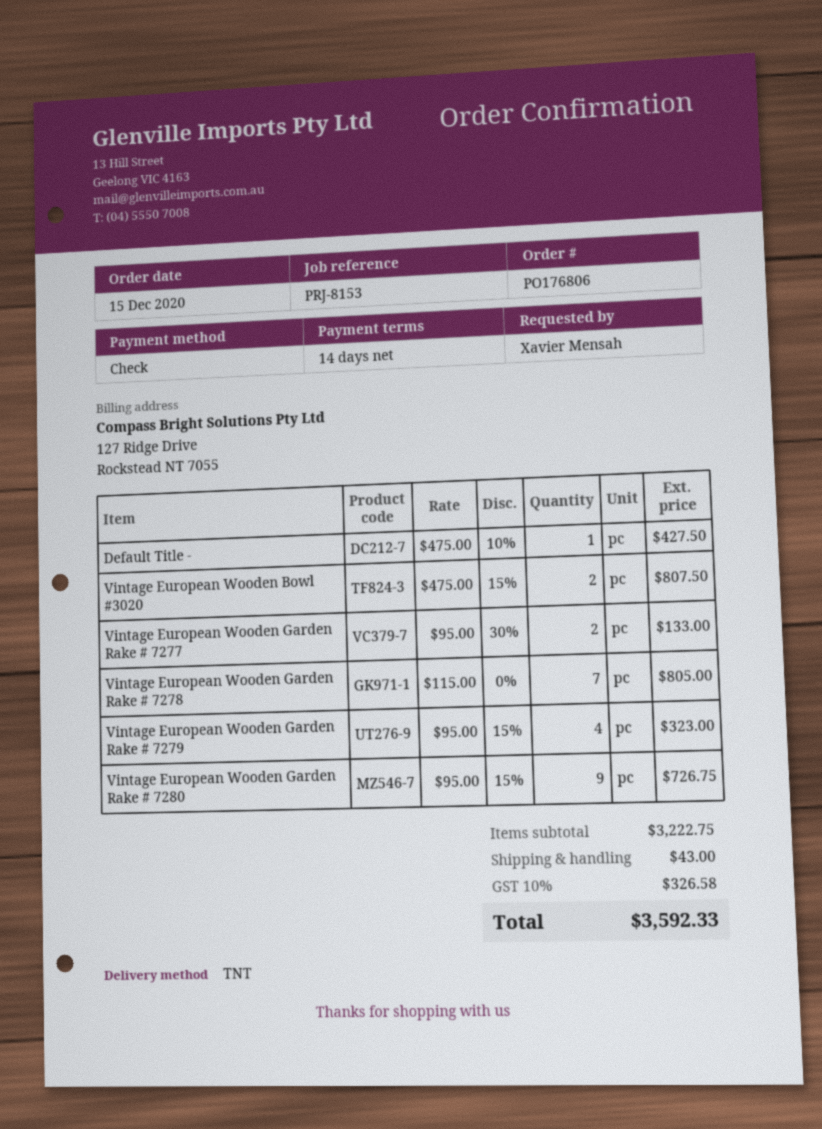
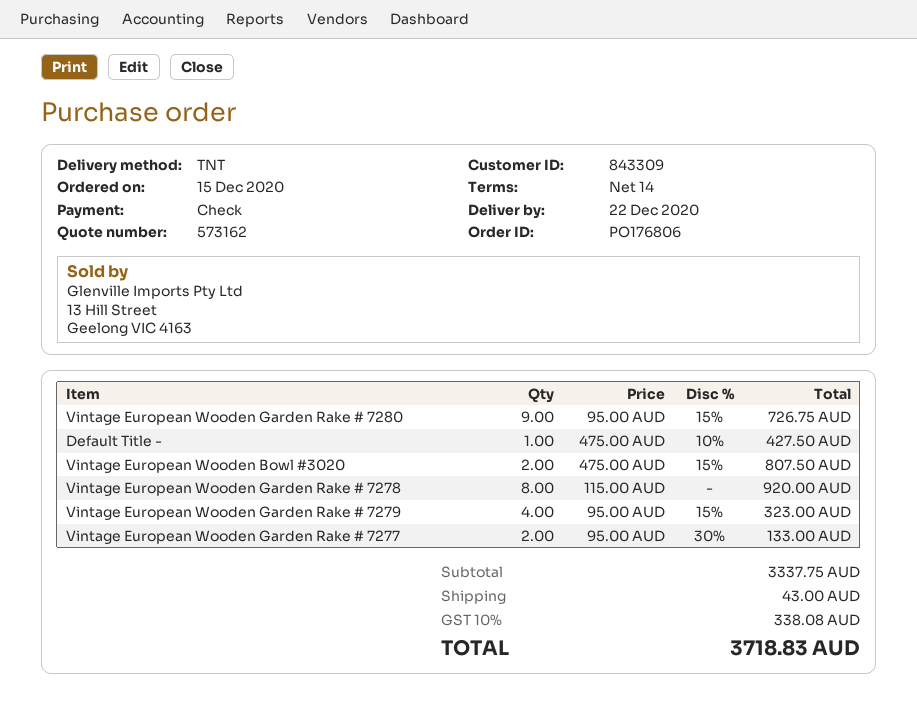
Vintage European Wooden Garden Rake # 7278: 7 x 115.00 = 805.00 -> 8 x 115.00 = 920.00
subtotal: 3222.75 -> 3337.75
tax: 10% = 326.58 -> 10% = 338.08
total: 3592.33 -> 3718.83

